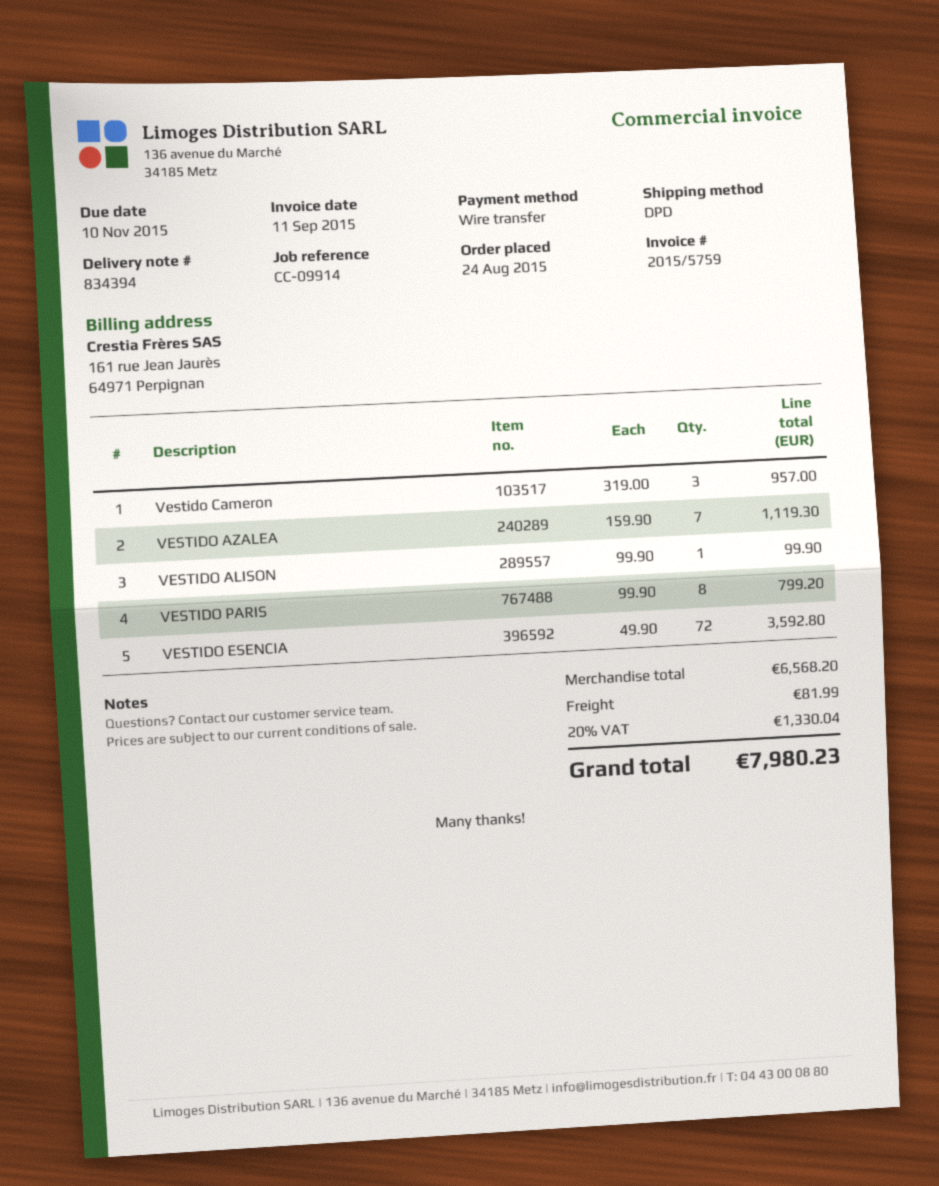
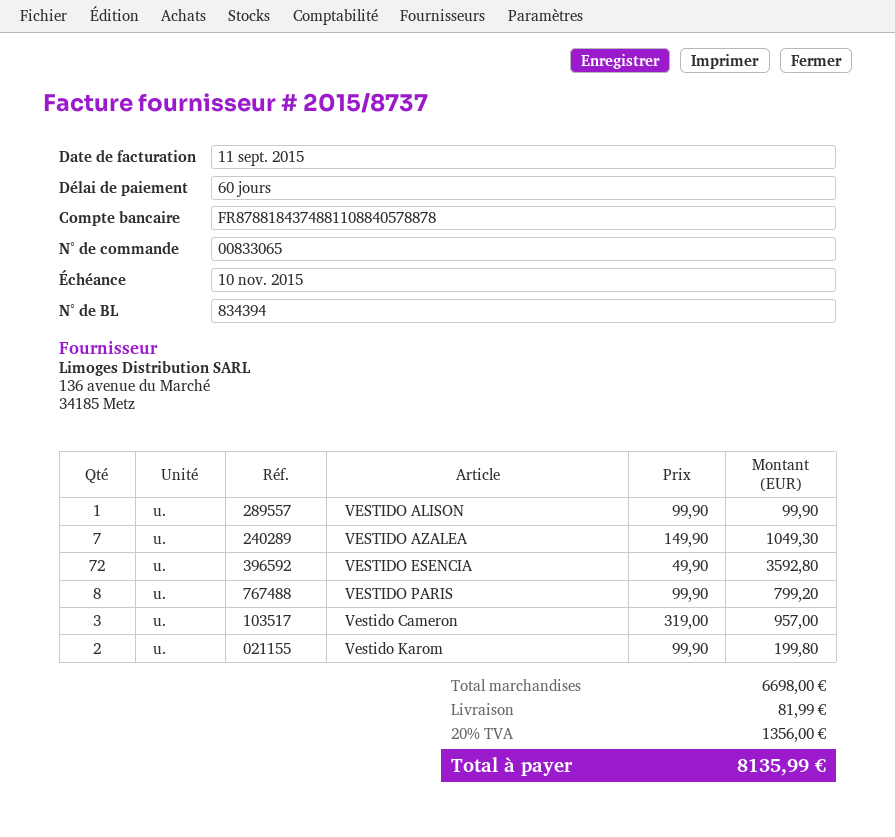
invoice number: 2015/5759 -> 2015/8737
VESTIDO AZALEA: 7 x 159.90 = 1119.30 -> 7 x 149.90 = 1049.30
Vestido Karom: none -> 2 x 99.90 = 199.80
subtotal: 6568.20 -> 6698.00
tax: 20% = 1330.04 -> 20% = 1356.00
total: 7980.23 -> 8135.99

